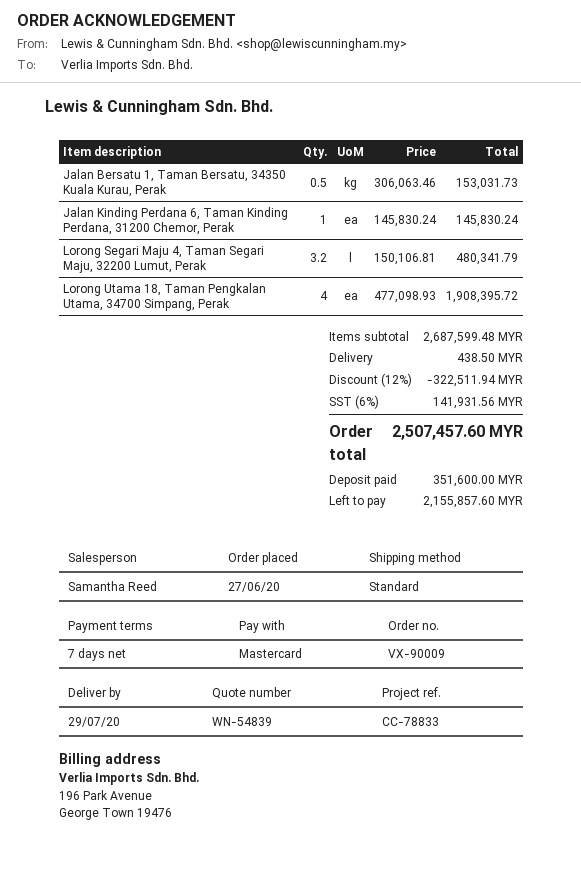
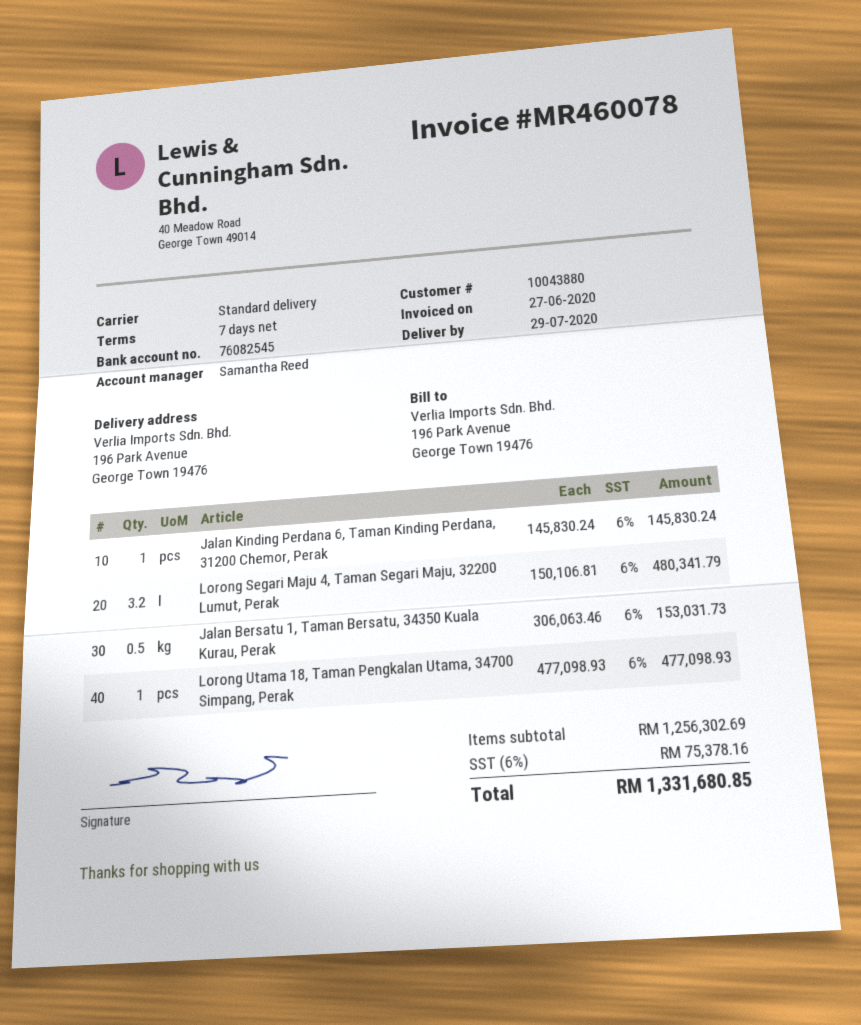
Lorong Utama 18, Taman Pengkalan Utama, 34700 Simpang, Perak: 4 x 477098.93 = 1908395.72 -> 1 x 477098.93 = 477098.93
subtotal: 2687599.48 -> 1256302.69
discount: 12% = 322511.94 -> none
shipping: 438.50 -> none
tax: 6% = 141931.56 -> 6% = 75378.16
total: 2507457.60 -> 1331680.85

